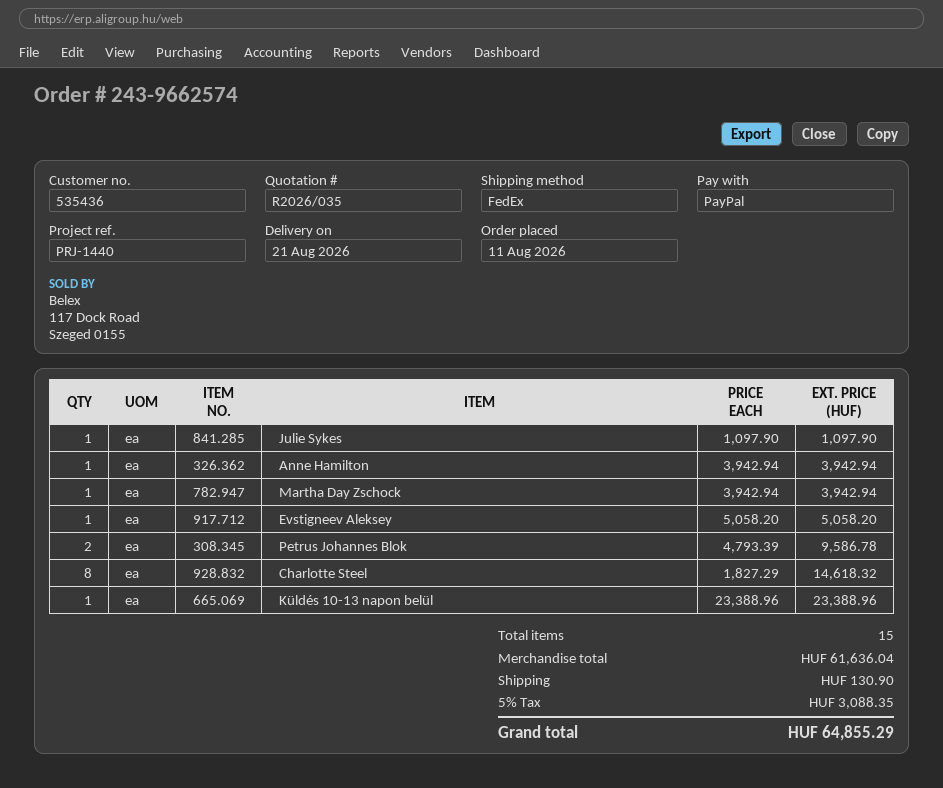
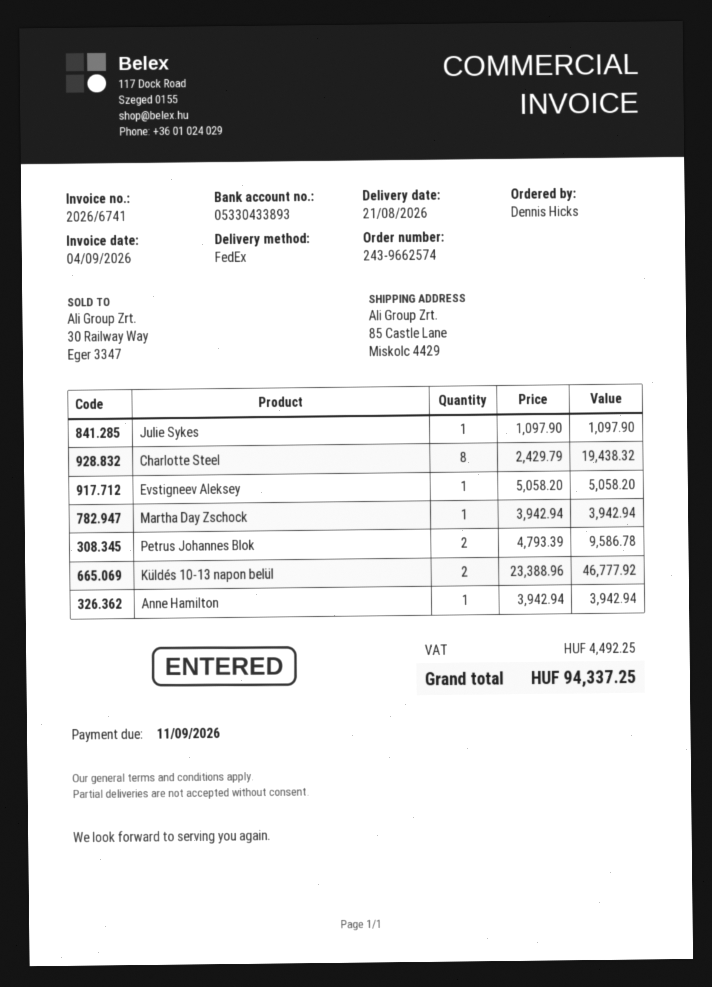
Charlotte Steel: 8 x 1827.29 = 14618.32 -> 8 x 2429.79 = 19438.32
Küldés 10-13 napon belül: 1 x 23388.96 = 23388.96 -> 2 x 23388.96 = 46777.92
shipping: 130.90 -> none
tax: 3088.35 -> 4492.25
total: 64855.29 -> 94337.25

